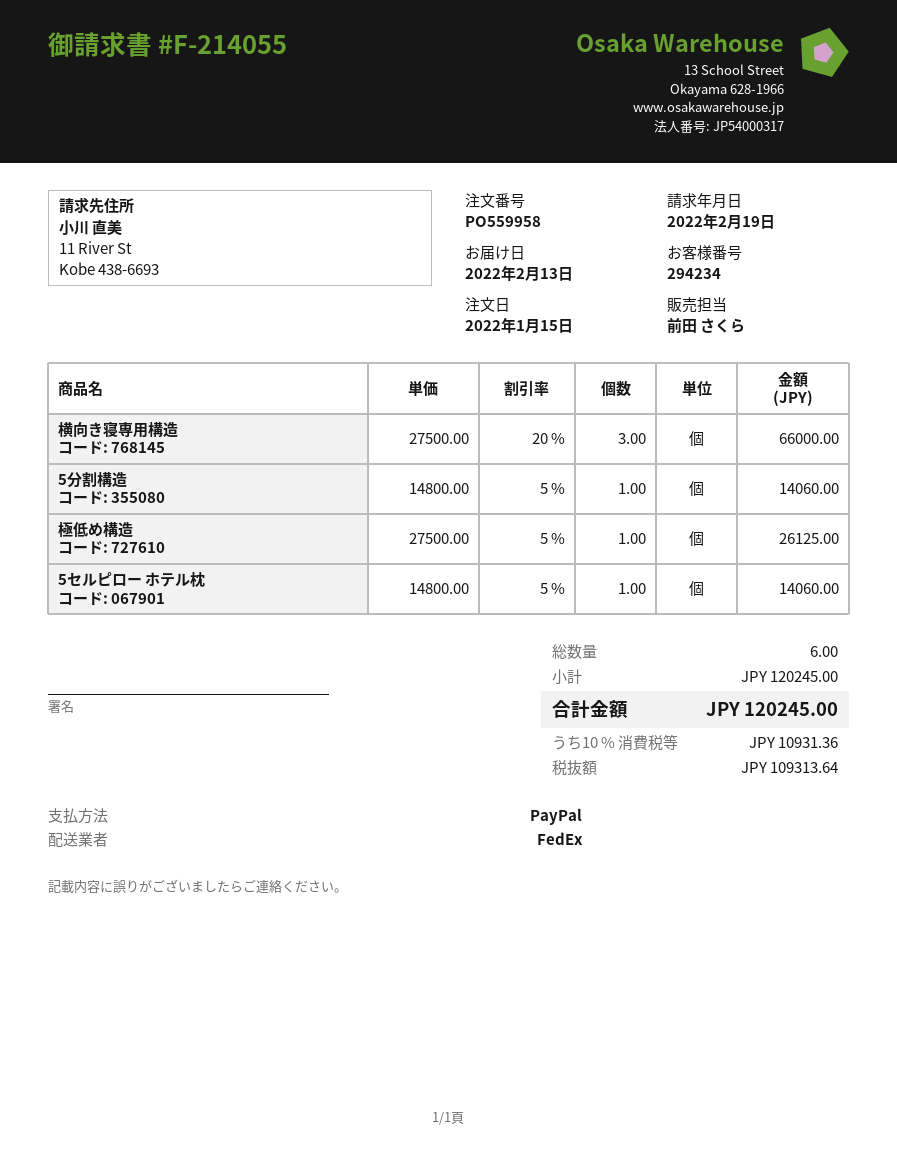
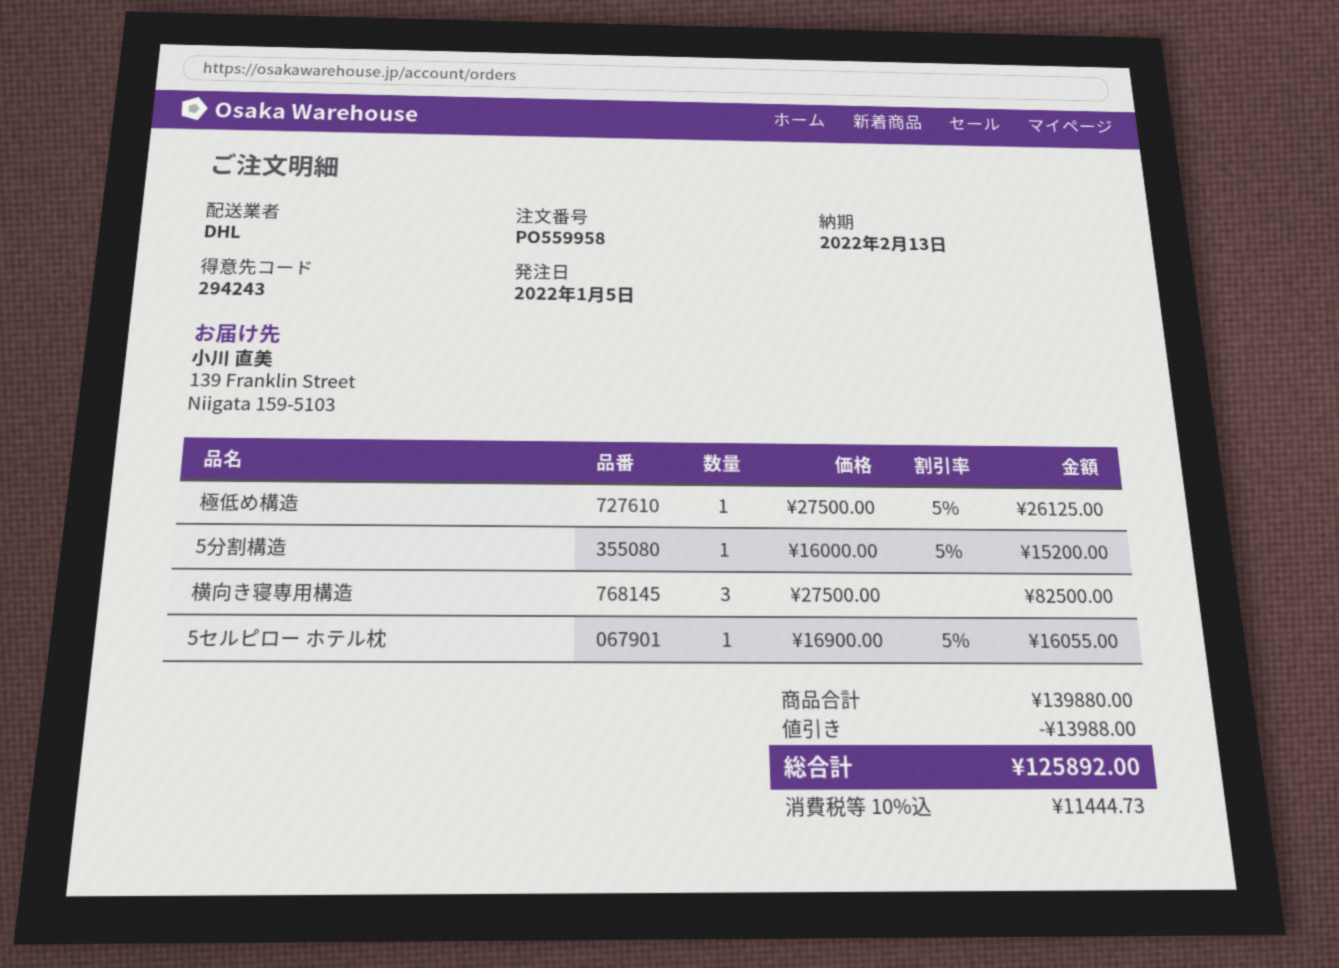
order date: 2022-01-15 -> 2022-01-05
customer number: 294234 -> 294243
shipping method: FedEx -> DHL
横向き寝専用構造: 3 x 27500.00 - 20% = 66000.00 -> 3 x 27500.00 = 82500.00
5分割構造: 1 x 14800.00 - 5% = 14060.00 -> 1 x 16000.00 - 5% = 15200.00
5セルピロー ホテル枕: 1 x 14800.00 - 5% = 14060.00 -> 1 x 16900.00 - 5% = 16055.00
subtotal: 120245.00 -> 139880.00
discount: none -> 13988.00
tax: 10% = 10931.36 -> 10% = 11444.73
total: 120245.00 -> 125892.00

